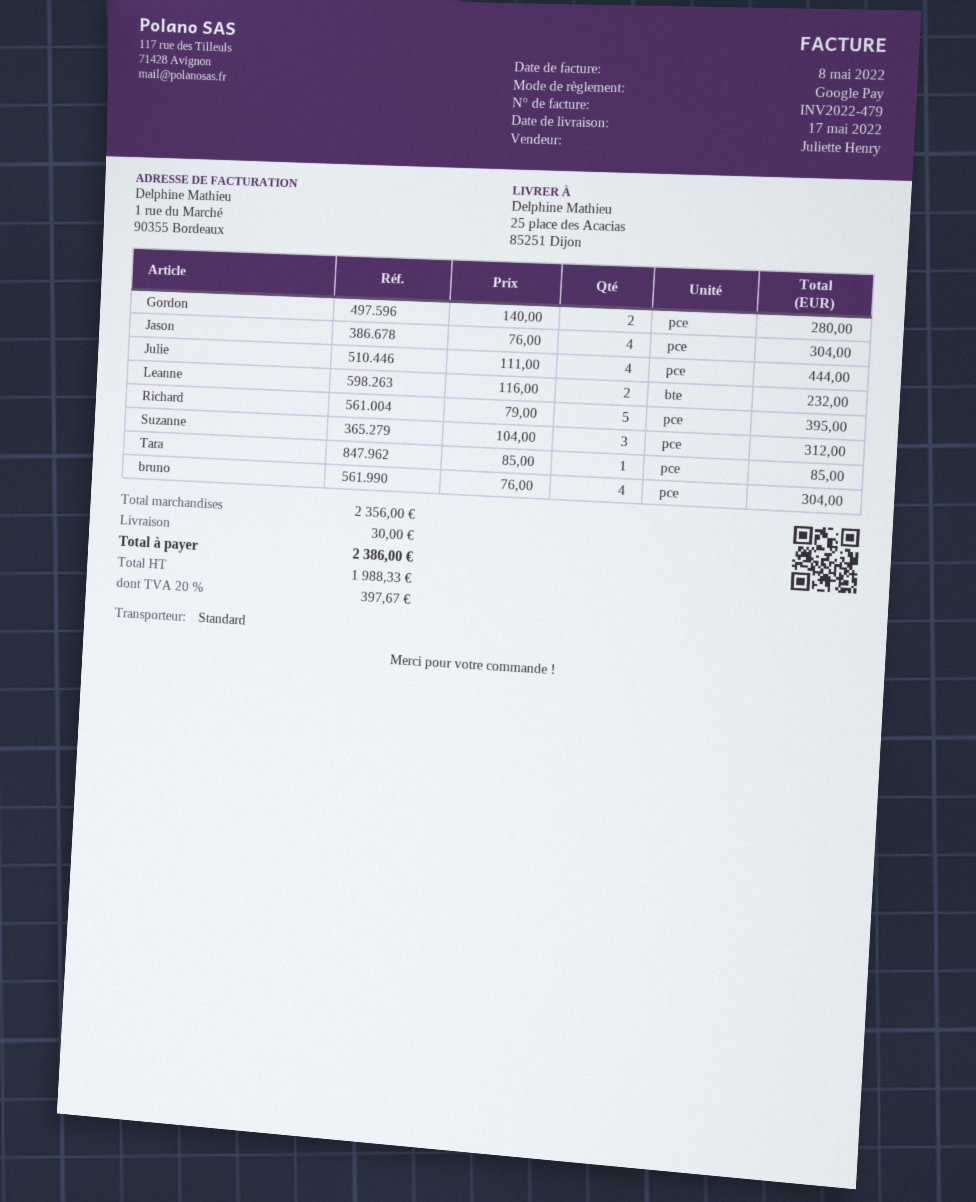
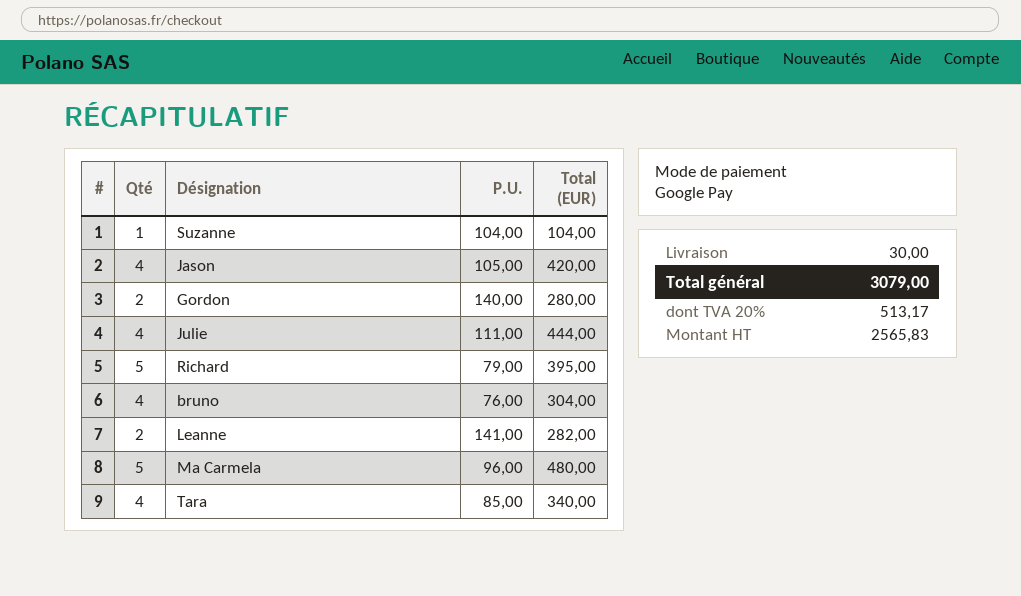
Jason: 4 x 76.00 = 304.00 -> 4 x 105.00 = 420.00
Leanne: 2 x 116.00 = 232.00 -> 2 x 141.00 = 282.00
Suzanne: 3 x 104.00 = 312.00 -> 1 x 104.00 = 104.00
Tara: 1 x 85.00 = 85.00 -> 4 x 85.00 = 340.00
Ma Carmela: none -> 5 x 96.00 = 480.00
net: 1988.33 -> 2565.83
tax: 20% = 397.67 -> 20% = 513.17
total: 2386.00 -> 3079.00

